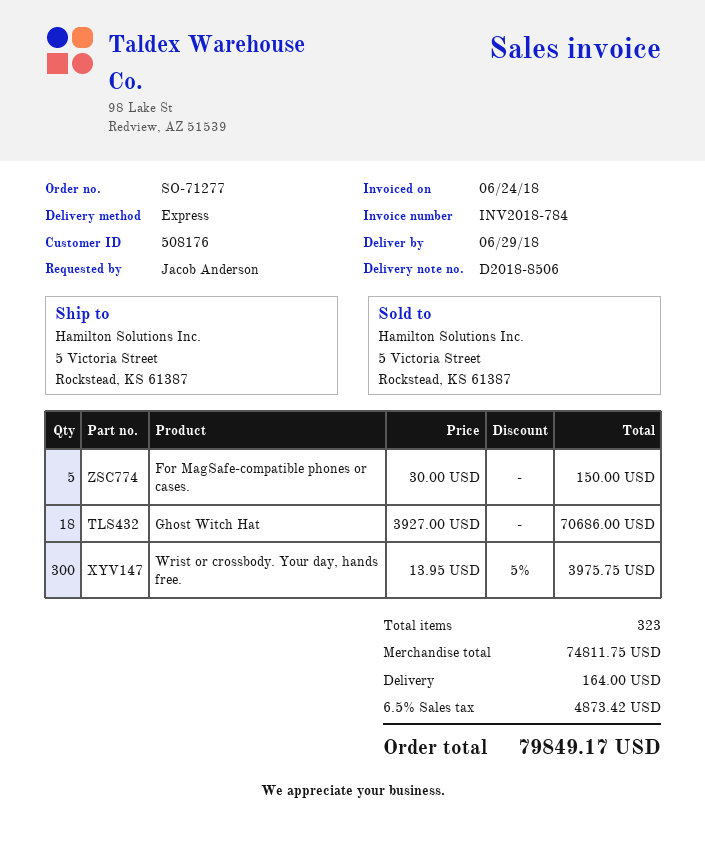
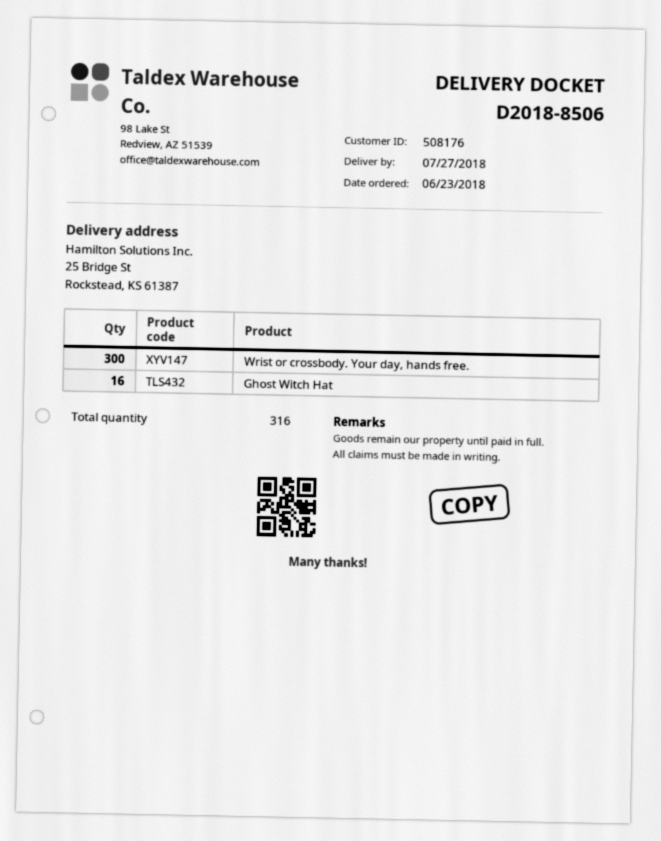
delivery date: 2018-06-29 -> 2018-07-27
ship to: 5 Victoria Street, Rockstead, KS 61387 -> 25 Bridge St, Rockstead, KS 61387
For MagSafe-compatible phones or cases.: 5 -> none
Ghost Witch Hat: 18 -> 16
total quantity: 323 -> 316

